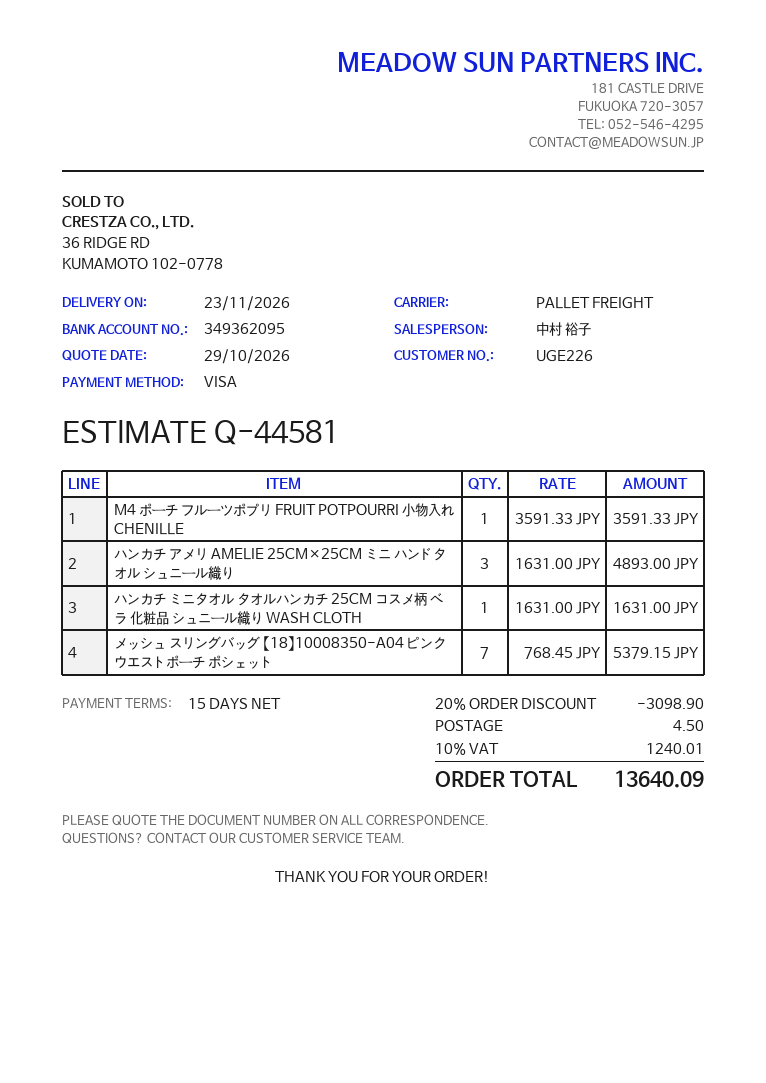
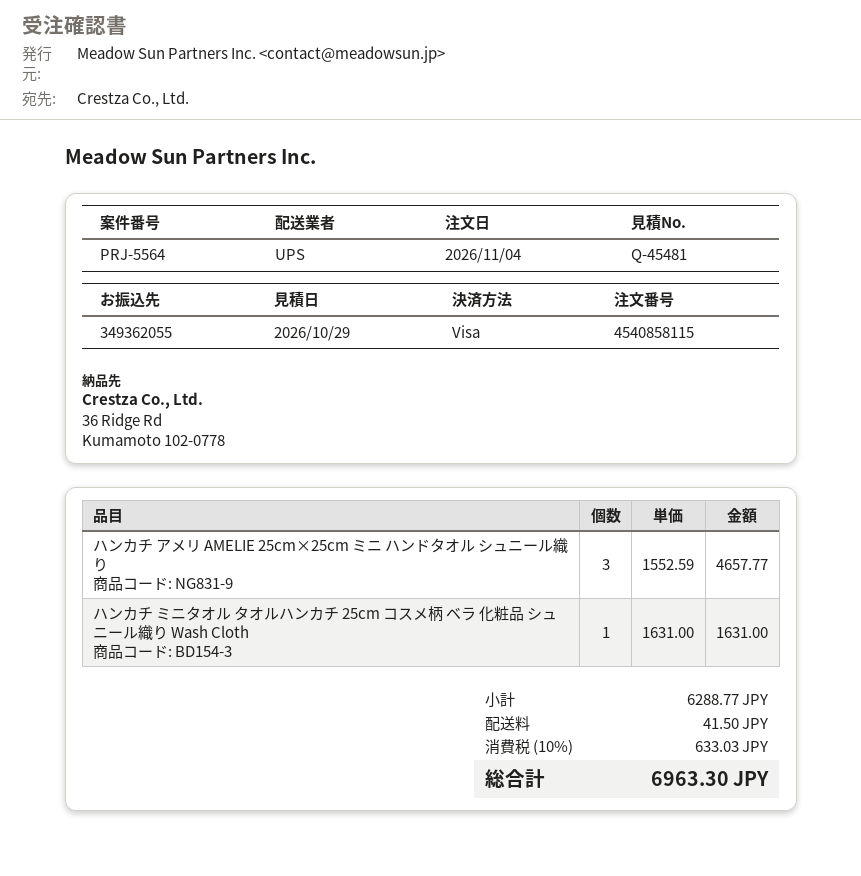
quote number: Q-44581 -> Q-45481
bank account: 349362095 -> 349362055
shipping method: pallet freight -> UPS
M4 ポーチ フルーツポプリ FRUIT POTPOURRI 小物入れ CHENILLE: 1 x 3591.33 = 3591.33 -> none
ハンカチ アメリ AMELIE 25CM×25CM ミニ ハンドタオル シュニール織り: 3 x 1631.00 = 4893.00 -> 3 x 1552.59 = 4657.77
メッシュ スリングバッグ 【18】10008350-A04 ピンク ウエストポーチ ポシェット: 7 x 768.45 = 5379.15 -> none
discount: 20% = 3098.90 -> none
shipping: 4.50 -> 41.50
tax: 10% = 1240.01 -> 10% = 633.03
total: 13640.09 -> 6963.30

